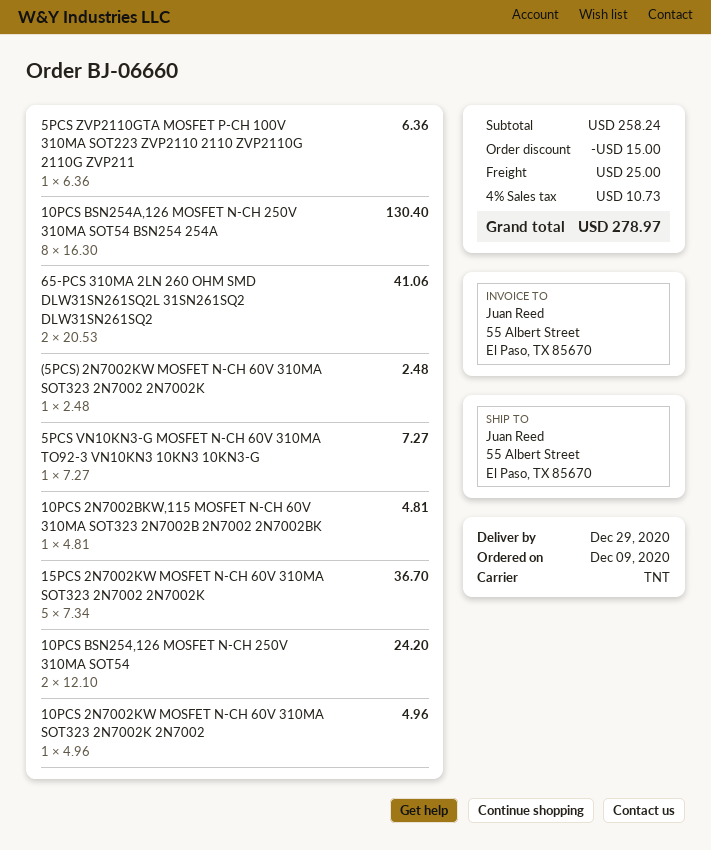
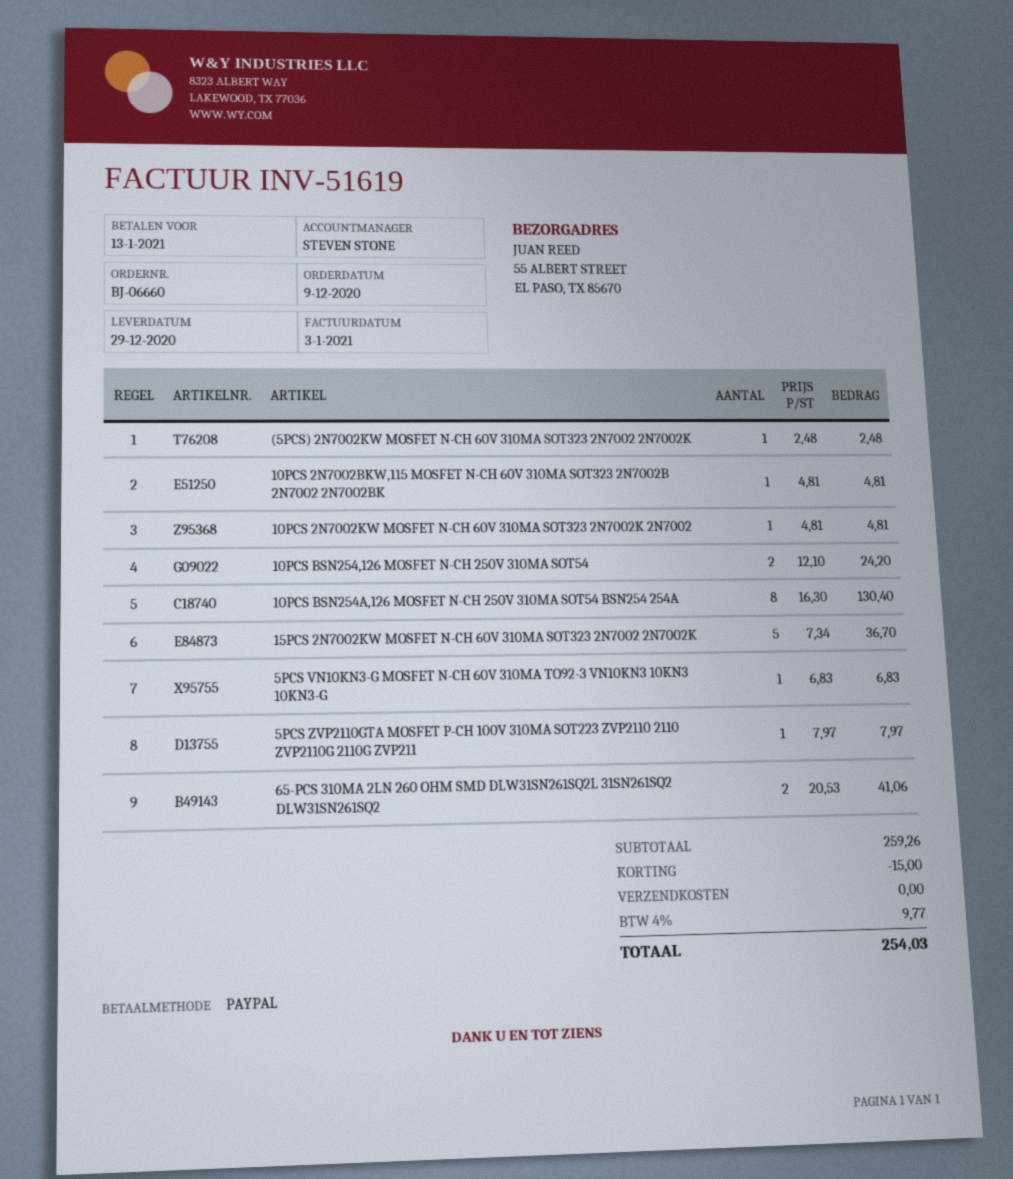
5PCS ZVP2110GTA MOSFET P-CH 100V 310MA SOT223 ZVP2110 2110 ZVP2110G 2110G ZVP211: 1 x 6.36 = 6.36 -> 1 x 7.97 = 7.97
5PCS VN10KN3-G MOSFET N-CH 60V 310MA TO92-3 VN10KN3 10KN3 10KN3-G: 1 x 7.27 = 7.27 -> 1 x 6.83 = 6.83
10PCS 2N7002KW MOSFET N-CH 60V 310MA SOT323 2N7002K 2N7002: 1 x 4.96 = 4.96 -> 1 x 4.81 = 4.81
subtotal: 258.24 -> 259.26
shipping: 25.00 -> 0.00
tax: 4% = 10.73 -> 4% = 9.77
total: 278.97 -> 254.03

